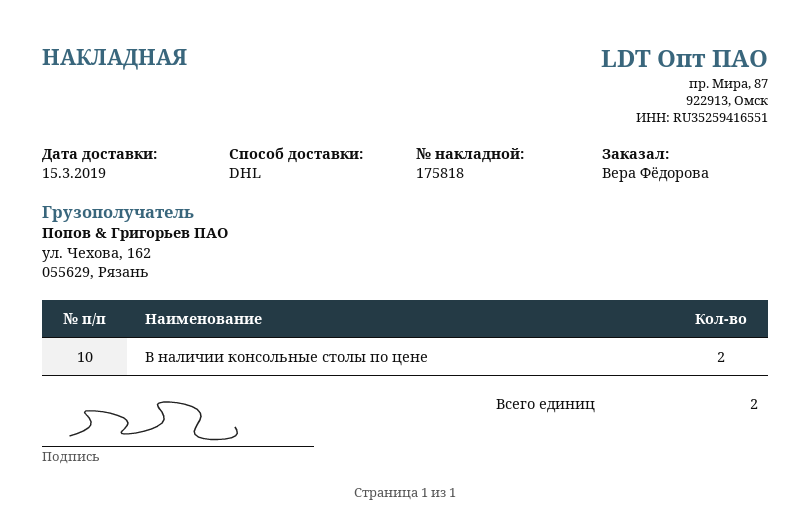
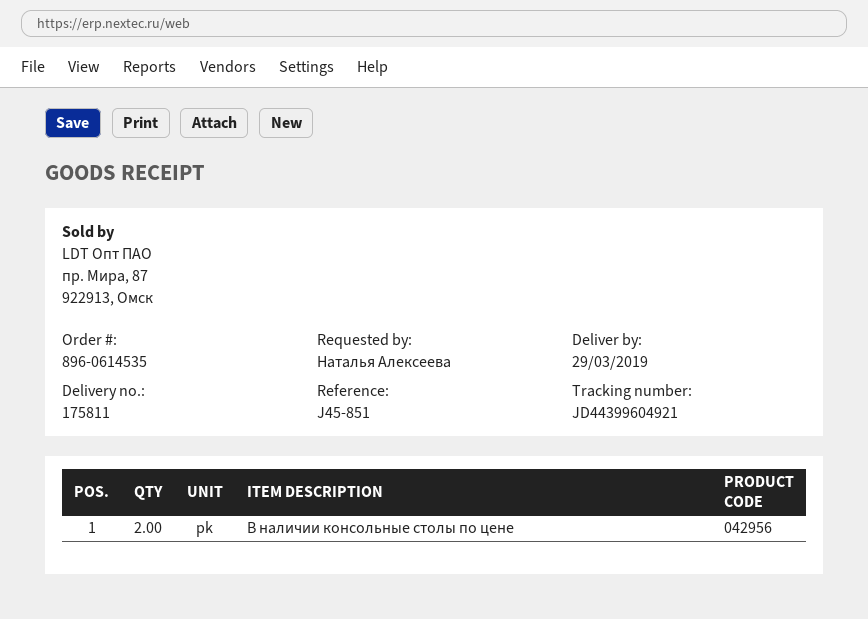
delivery note number: 175818 -> 175811
delivery date: 2019-03-15 -> 2019-03-29
ordered by: Вера Фёдорова -> Наталья Алексеева

